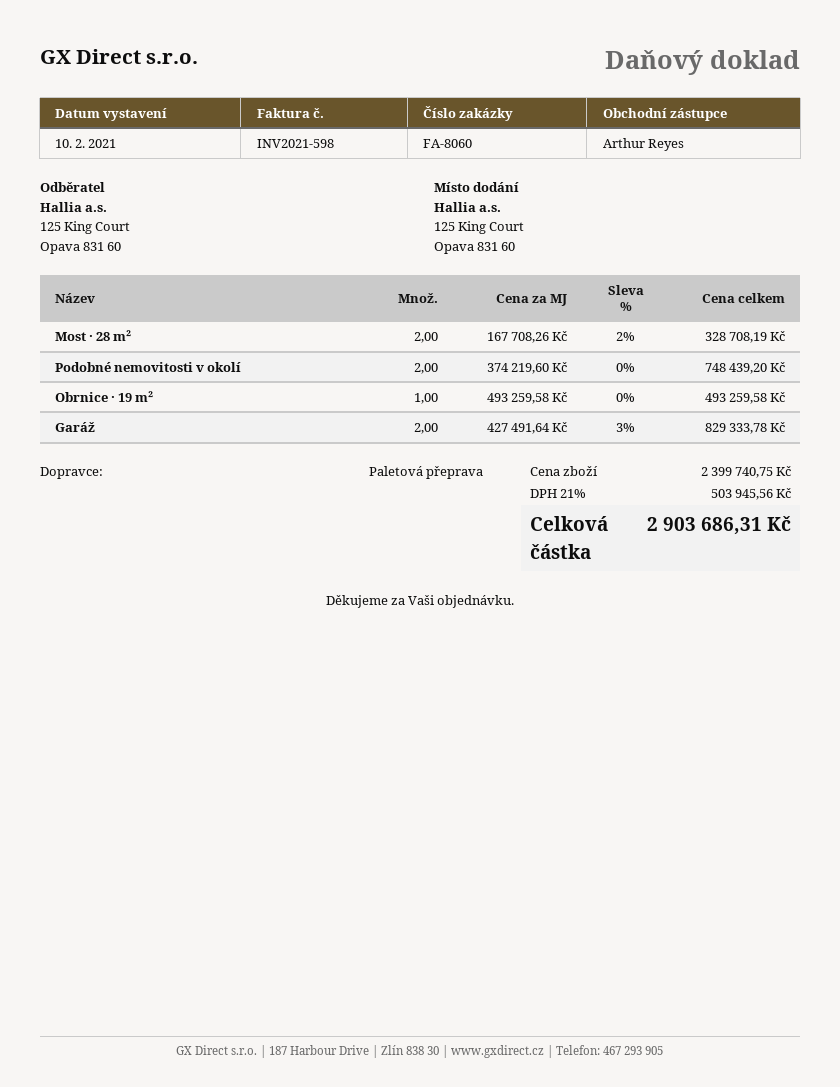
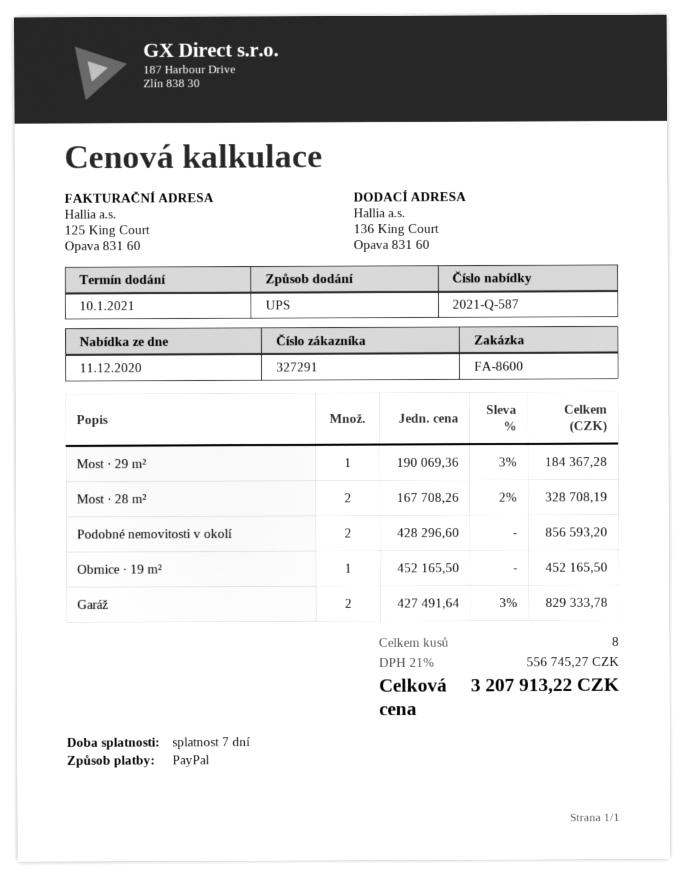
reference: FA-8060 -> FA-8600
shipping method: pallet freight -> UPS
ship to: 125 King Court, Opava 831 60 -> 136 King Court, Opava 831 60
Podobné nemovitosti v okolí: 2 x 374219.60 = 748439.20 -> 2 x 428296.60 = 856593.20
Obrnice · 19 m²: 1 x 493259.58 = 493259.58 -> 1 x 452165.50 = 452165.50
Most · 29 m²: none -> 1 x 190069.36 - 3% = 184367.28
tax: 21% = 503945.56 -> 21% = 556745.27
total: 2903686.31 -> 3207913.22

